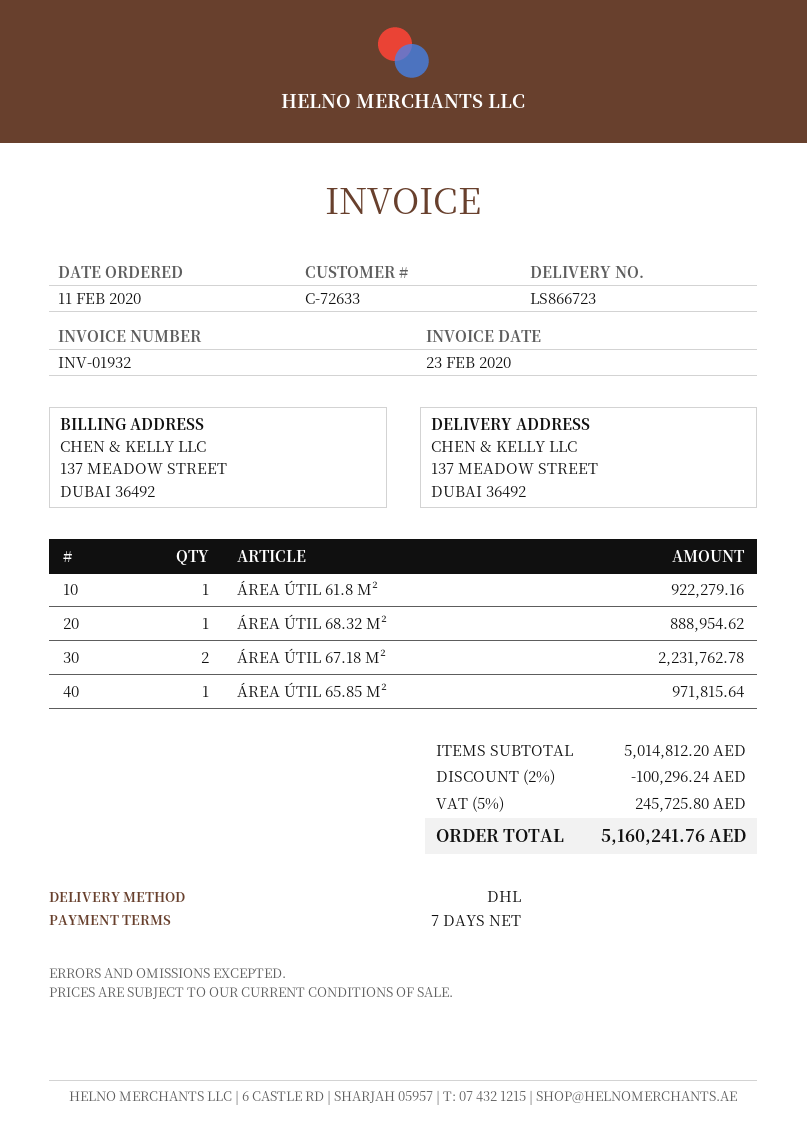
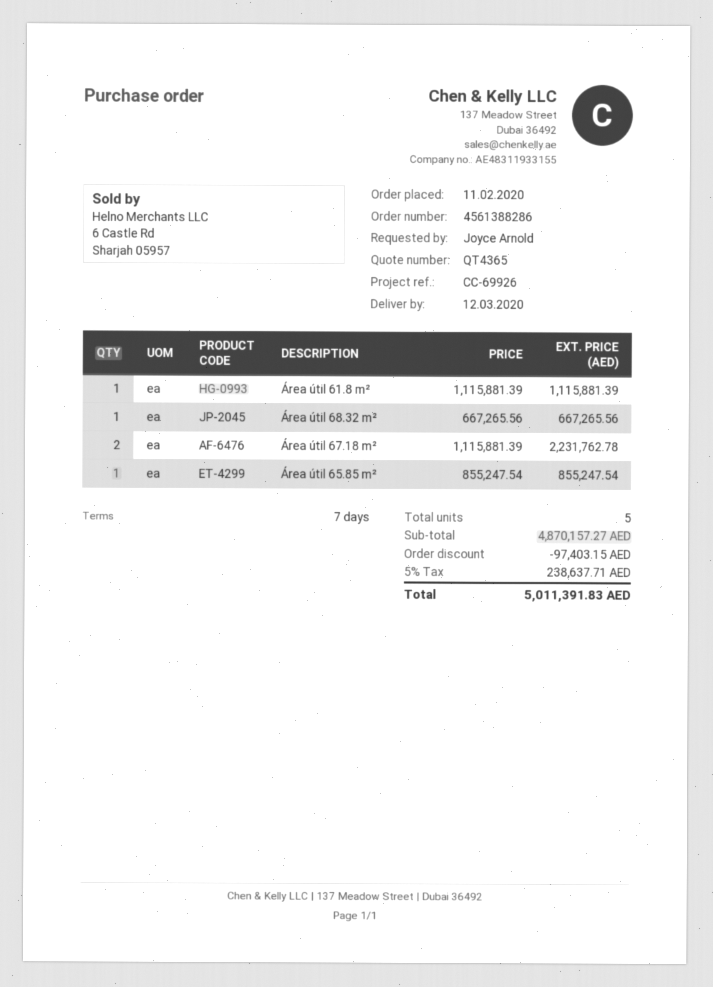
ÁREA ÚTIL 61.8 M²: 1 for 922279.16 -> 1 for 1115881.39
ÁREA ÚTIL 68.32 M²: 1 for 888954.62 -> 1 for 667265.56
ÁREA ÚTIL 65.85 M²: 1 for 971815.64 -> 1 for 855247.54
subtotal: 5014812.20 -> 4870157.27
discount: 100296.24 -> 97403.15
tax: 5% = 245725.80 -> 5% = 238637.71
total: 5160241.76 -> 5011391.83

